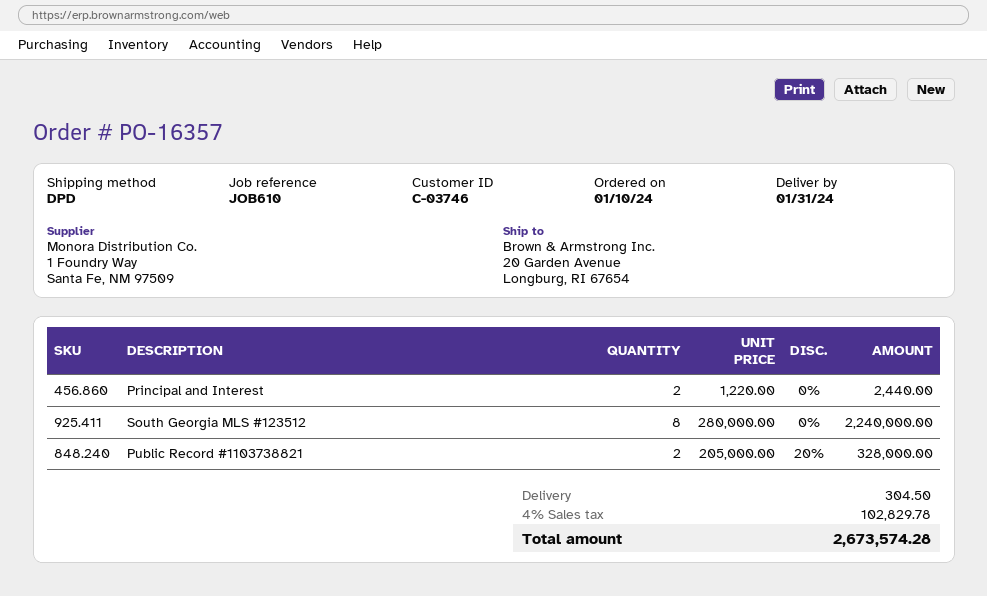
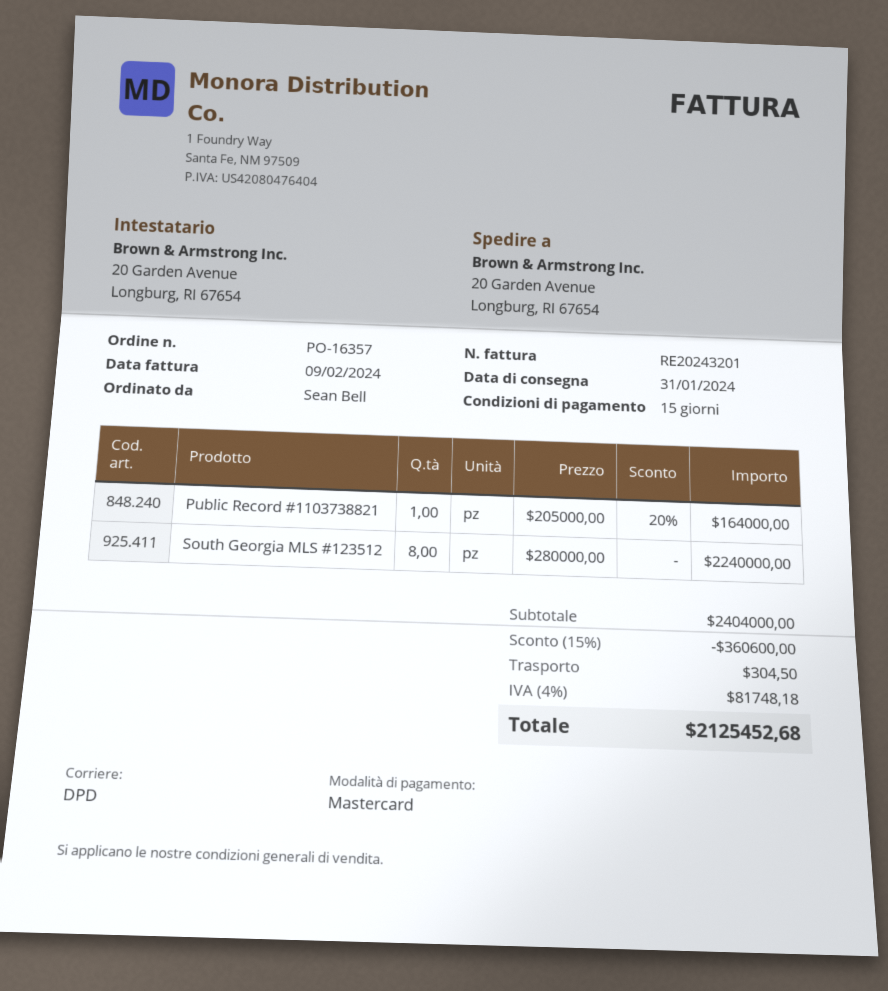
Principal and Interest: 2 x 1220.00 = 2440.00 -> none
Public Record #1103738821: 2 x 205000.00 - 20% = 328000.00 -> 1 x 205000.00 - 20% = 164000.00
discount: none -> 15% = 360600.00
tax: 4% = 102829.78 -> 4% = 81748.18
total: 2673574.28 -> 2125452.68

